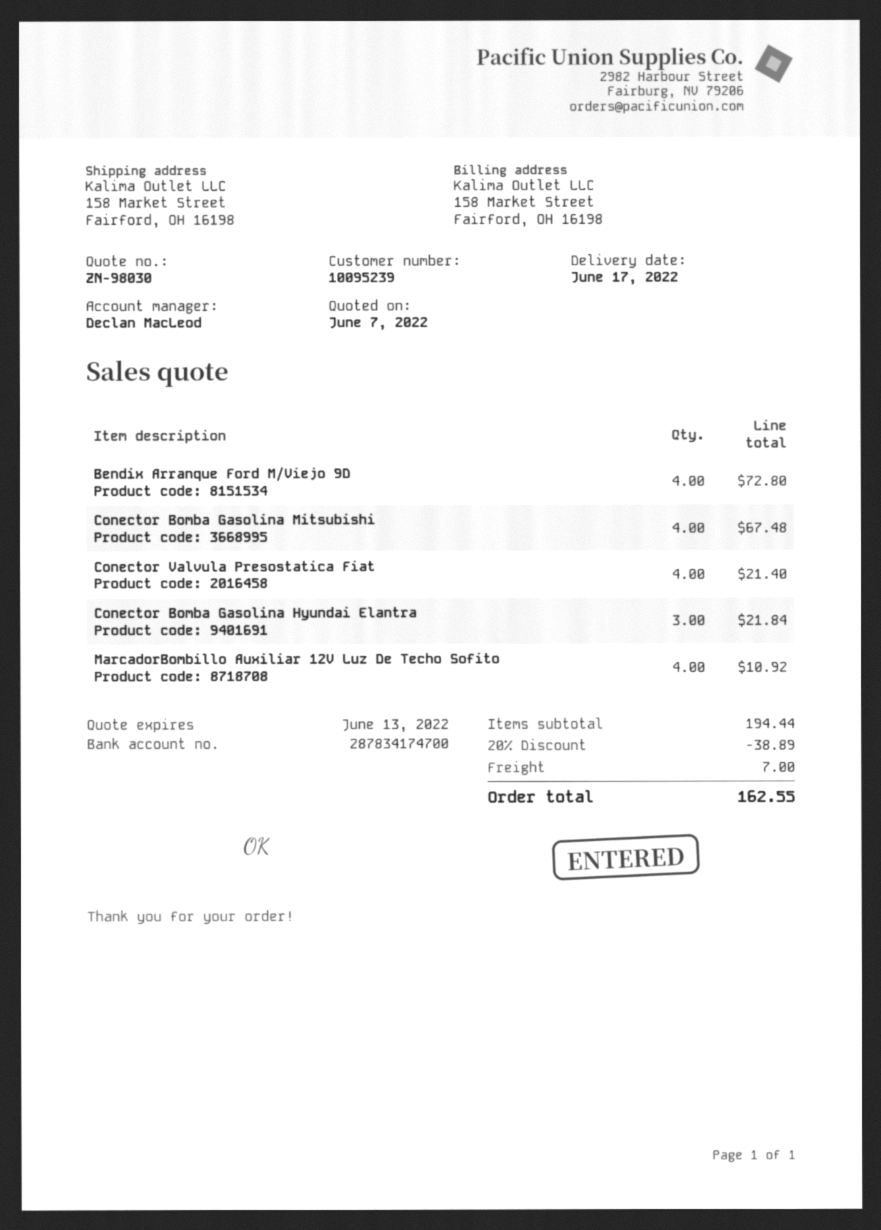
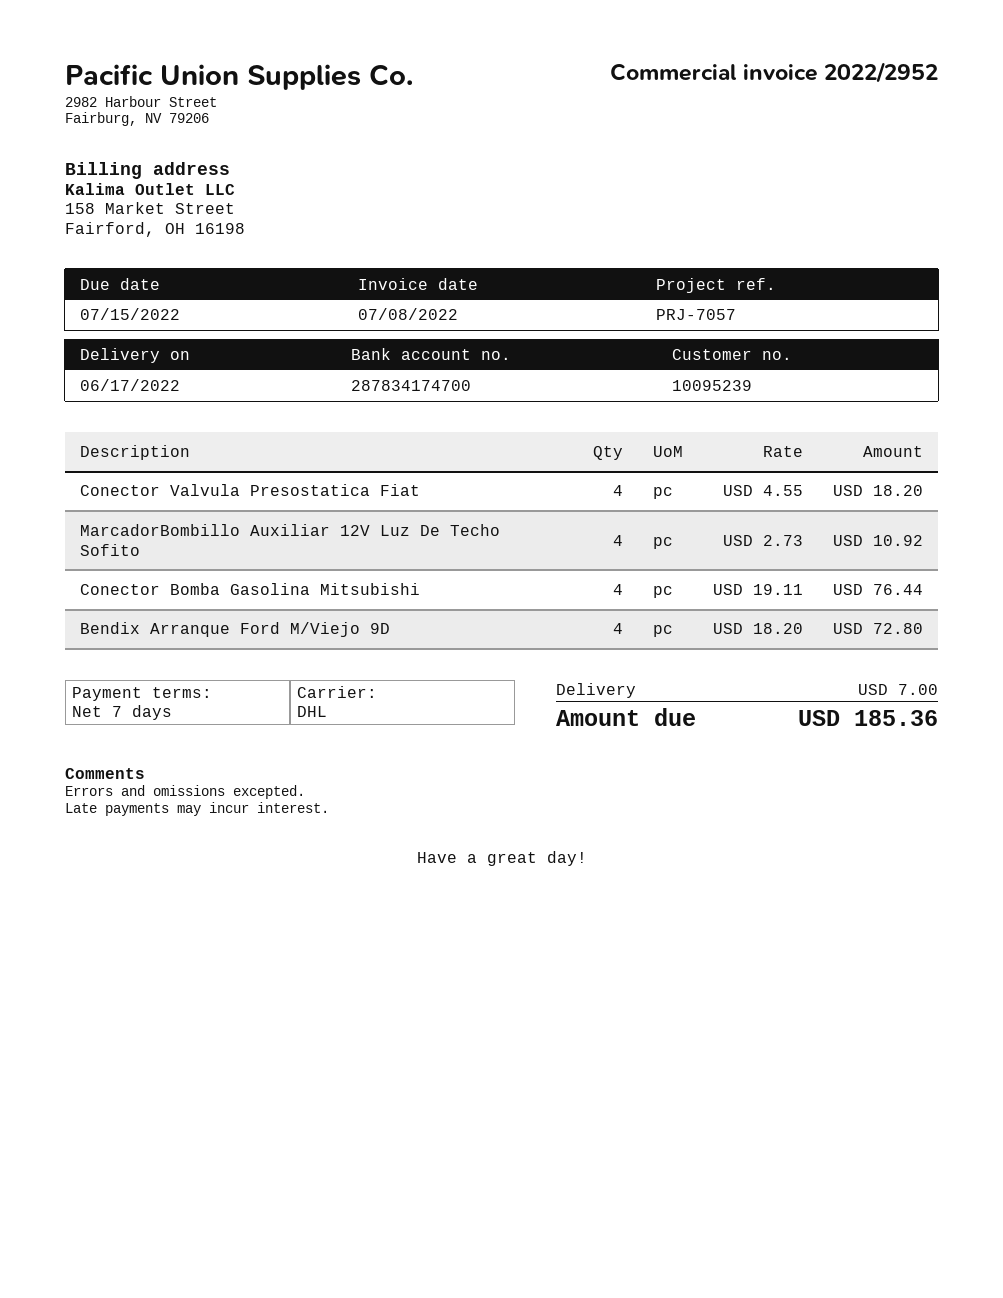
Conector Bomba Gasolina Mitsubishi: 4 for 67.48 -> 4 for 76.44
Conector Valvula Presostatica Fiat: 4 for 21.40 -> 4 for 18.20
Conector Bomba Gasolina Hyundai Elantra: 3 for 21.84 -> none
discount: 20% = 38.89 -> none
total: 162.55 -> 185.36

